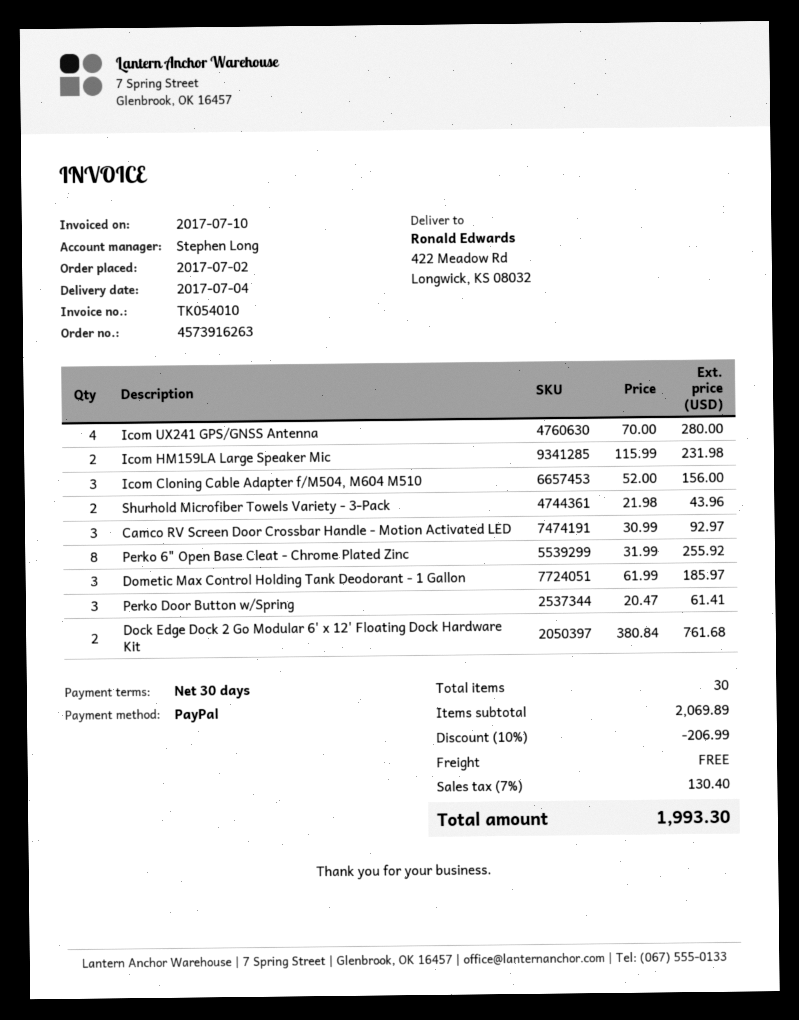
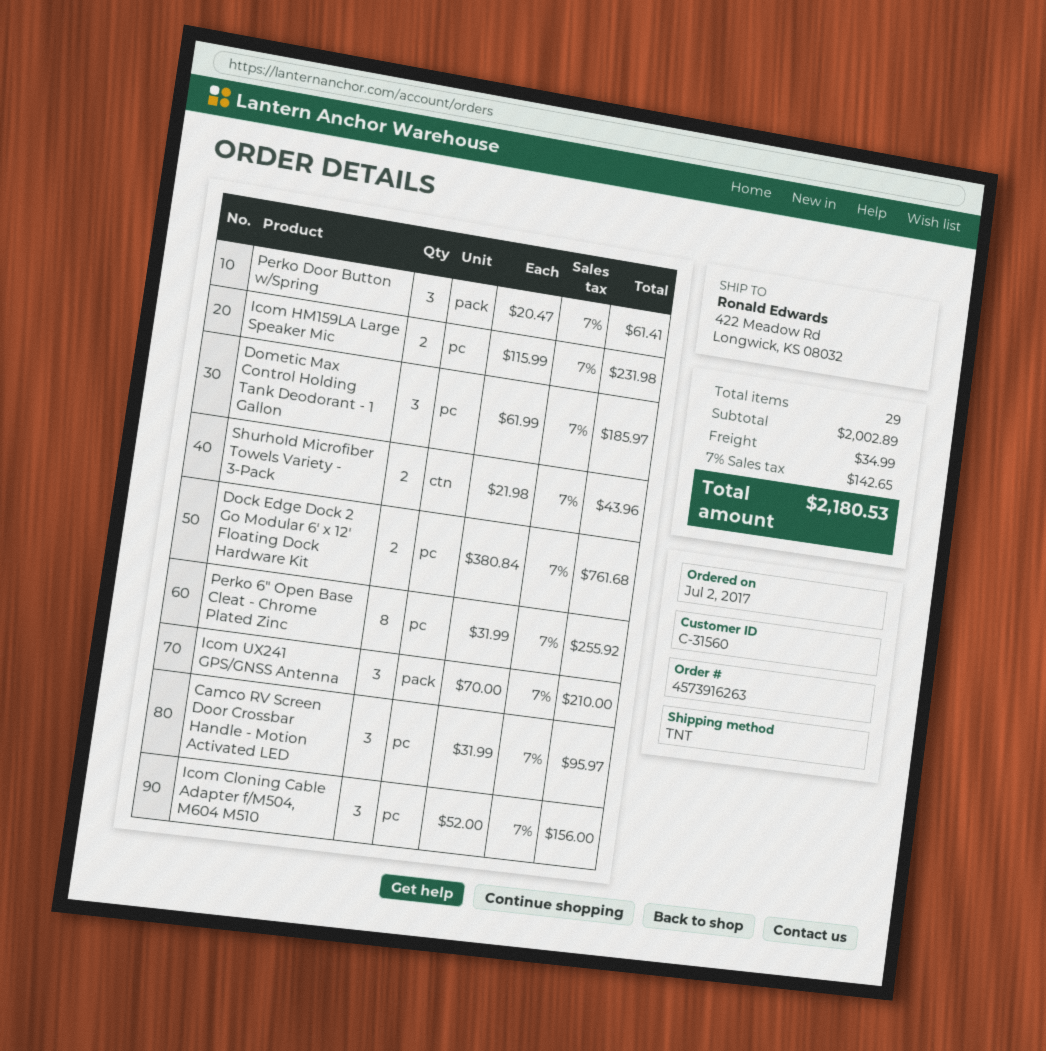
Icom UX241 GPS/GNSS Antenna: 4 x 70.00 = 280.00 -> 3 x 70.00 = 210.00
Camco RV Screen Door Crossbar Handle - Motion Activated LED: 3 x 30.99 = 92.97 -> 3 x 31.99 = 95.97
total quantity: 30 -> 29
subtotal: 2069.89 -> 2002.89
discount: 10% = 206.99 -> none
shipping: 0.00 -> 34.99
tax: 7% = 130.40 -> 7% = 142.65
total: 1993.30 -> 2180.53

